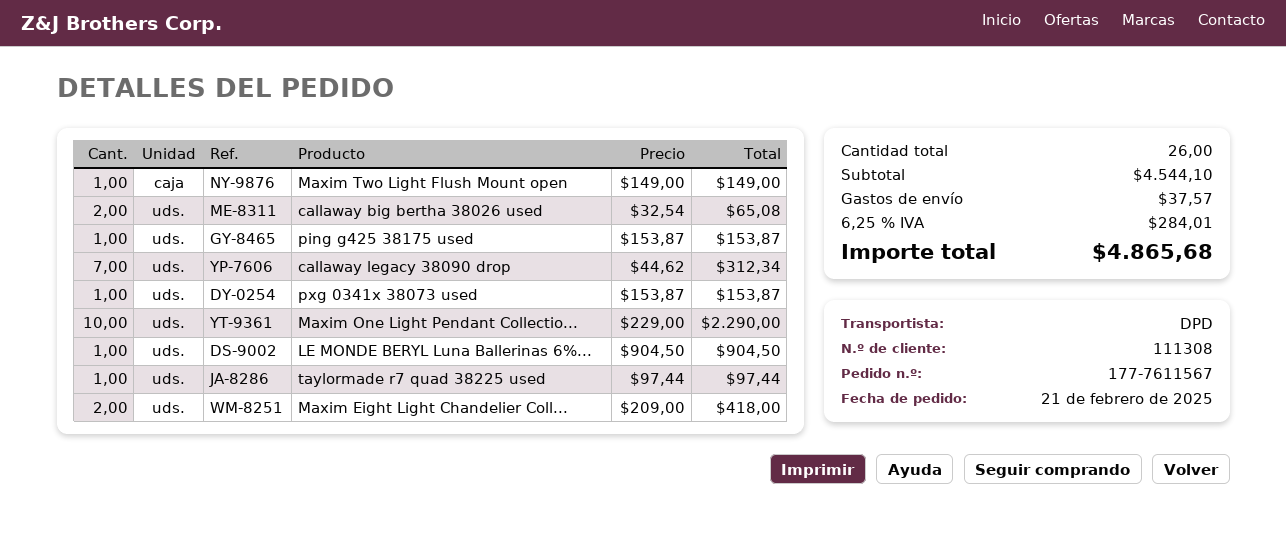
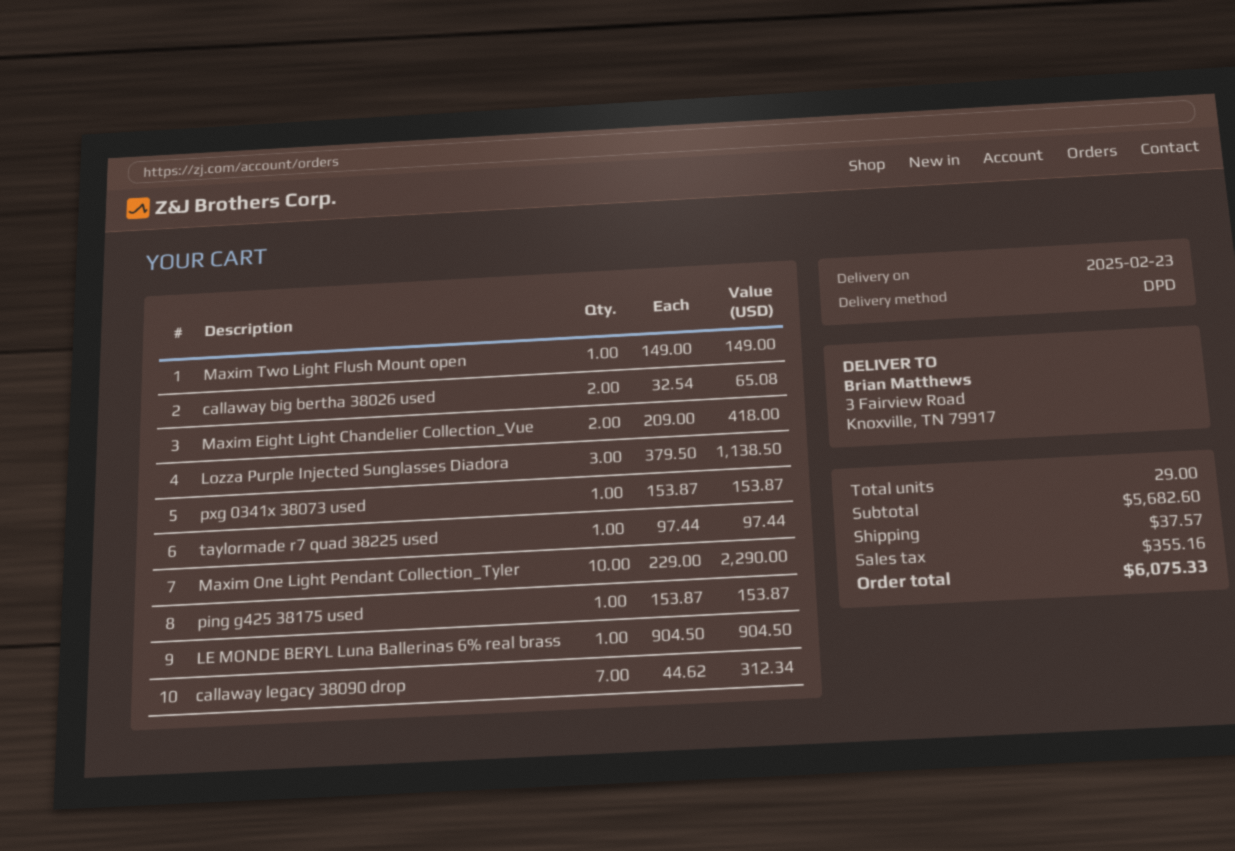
Lozza Purple Injected Sunglasses Diadora: none -> 3 x 379.50 = 1138.50
total quantity: 26 -> 29
subtotal: 4544.10 -> 5682.60
tax: 284.01 -> 355.16
total: 4865.68 -> 6075.33

